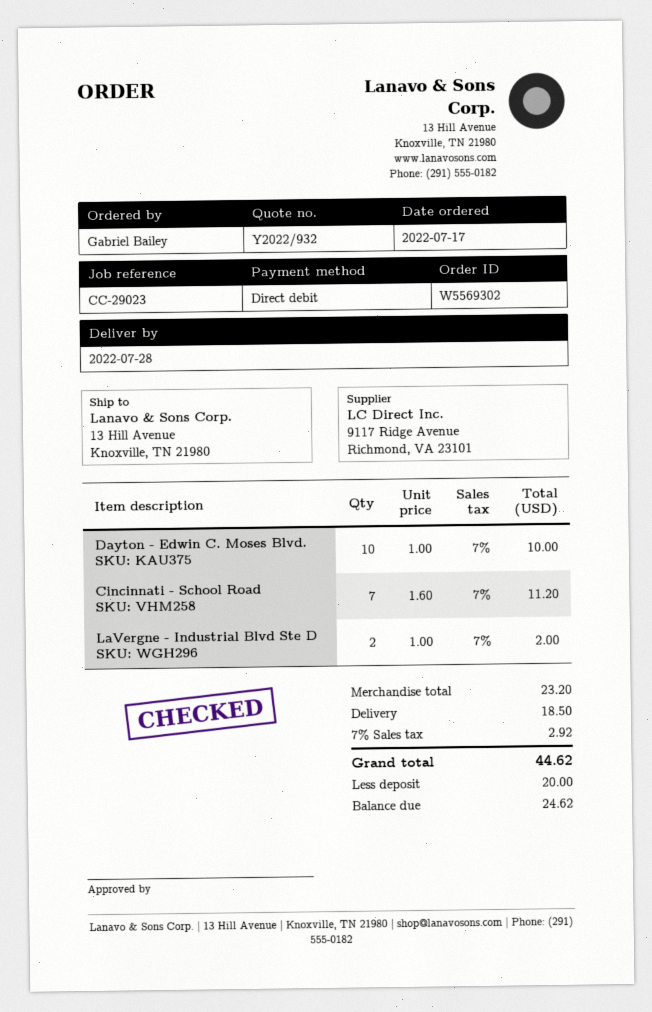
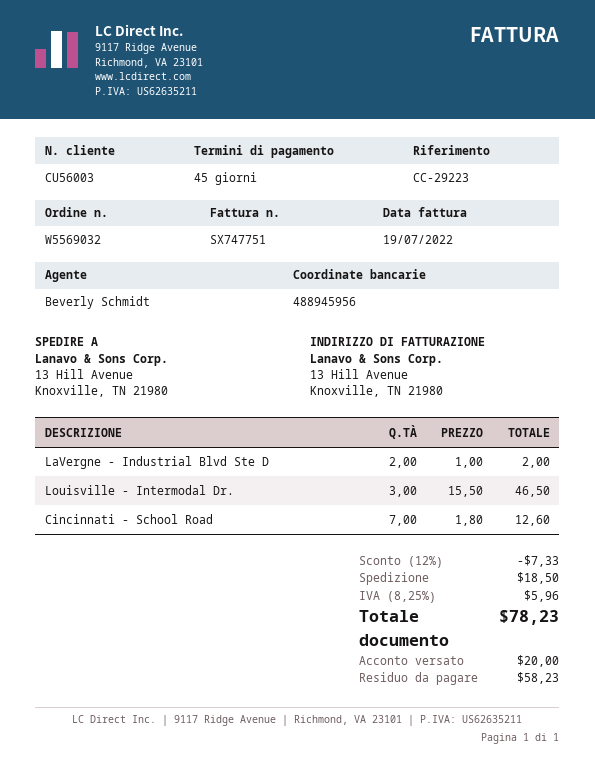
order number: W5569302 -> W5569032
reference: CC-29023 -> CC-29223
Dayton - Edwin C. Moses Blvd.: 10 x 1.00 = 10.00 -> none
Cincinnati - School Road: 7 x 1.60 = 11.20 -> 7 x 1.80 = 12.60
Louisville - Intermodal Dr.: none -> 3 x 15.50 = 46.50
discount: none -> 12% = 7.33
tax: 7% = 2.92 -> 8.25% = 5.96
total: 44.62 -> 78.23
balance: 24.62 -> 58.23

